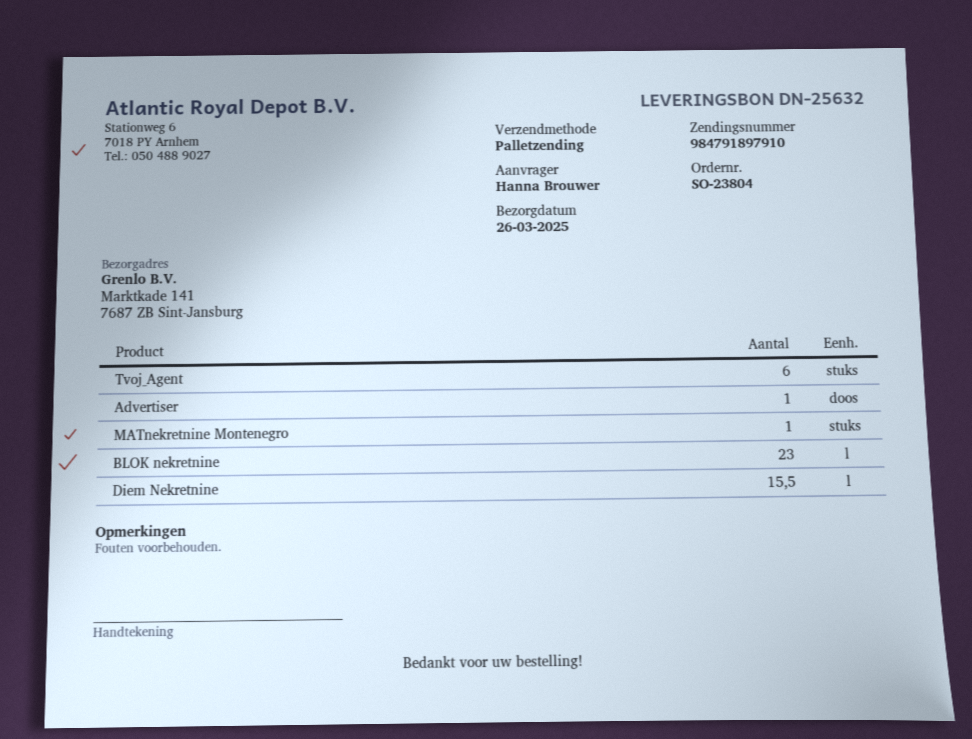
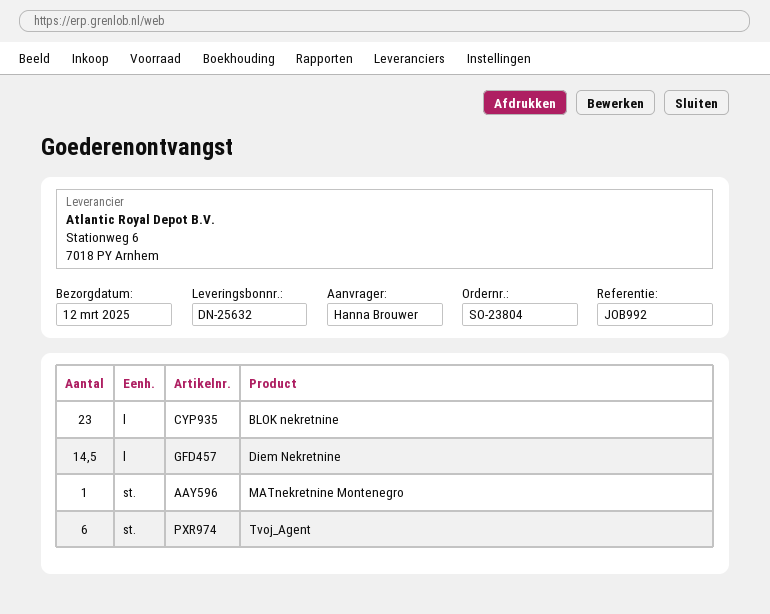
delivery date: 2025-03-26 -> 2025-03-12
Advertiser: 1 -> none
Diem Nekretnine: 15.5 -> 14.5

